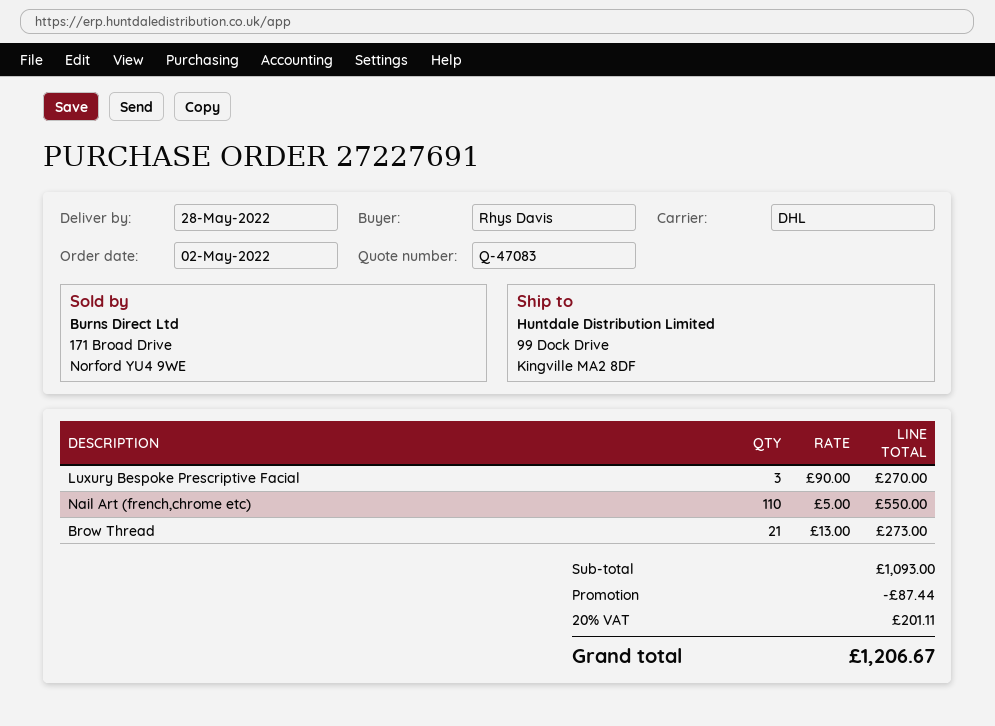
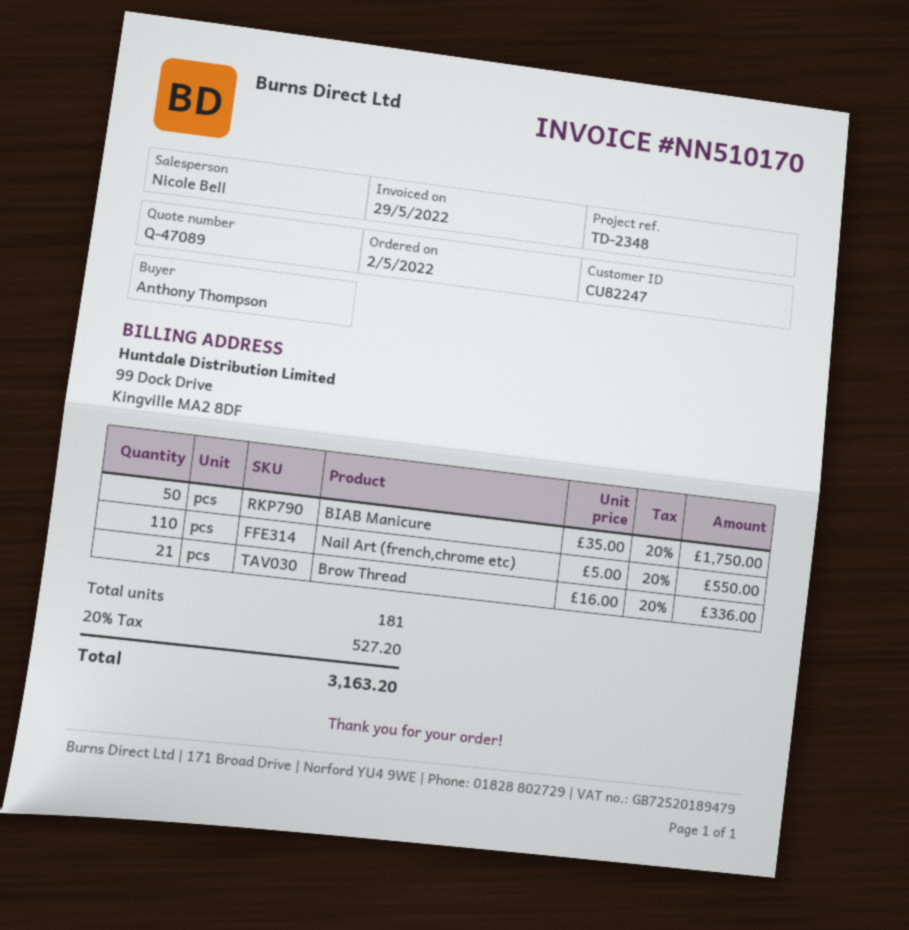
quote number: Q-47083 -> Q-47089
ordered by: Rhys Davis -> Anthony Thompson
Luxury Bespoke Prescriptive Facial: 3 x 90.00 = 270.00 -> none
Brow Thread: 21 x 13.00 = 273.00 -> 21 x 16.00 = 336.00
BIAB Manicure: none -> 50 x 35.00 = 1750.00
discount: 87.44 -> none
tax: 20% = 201.11 -> 20% = 527.20
total: 1206.67 -> 3163.20

